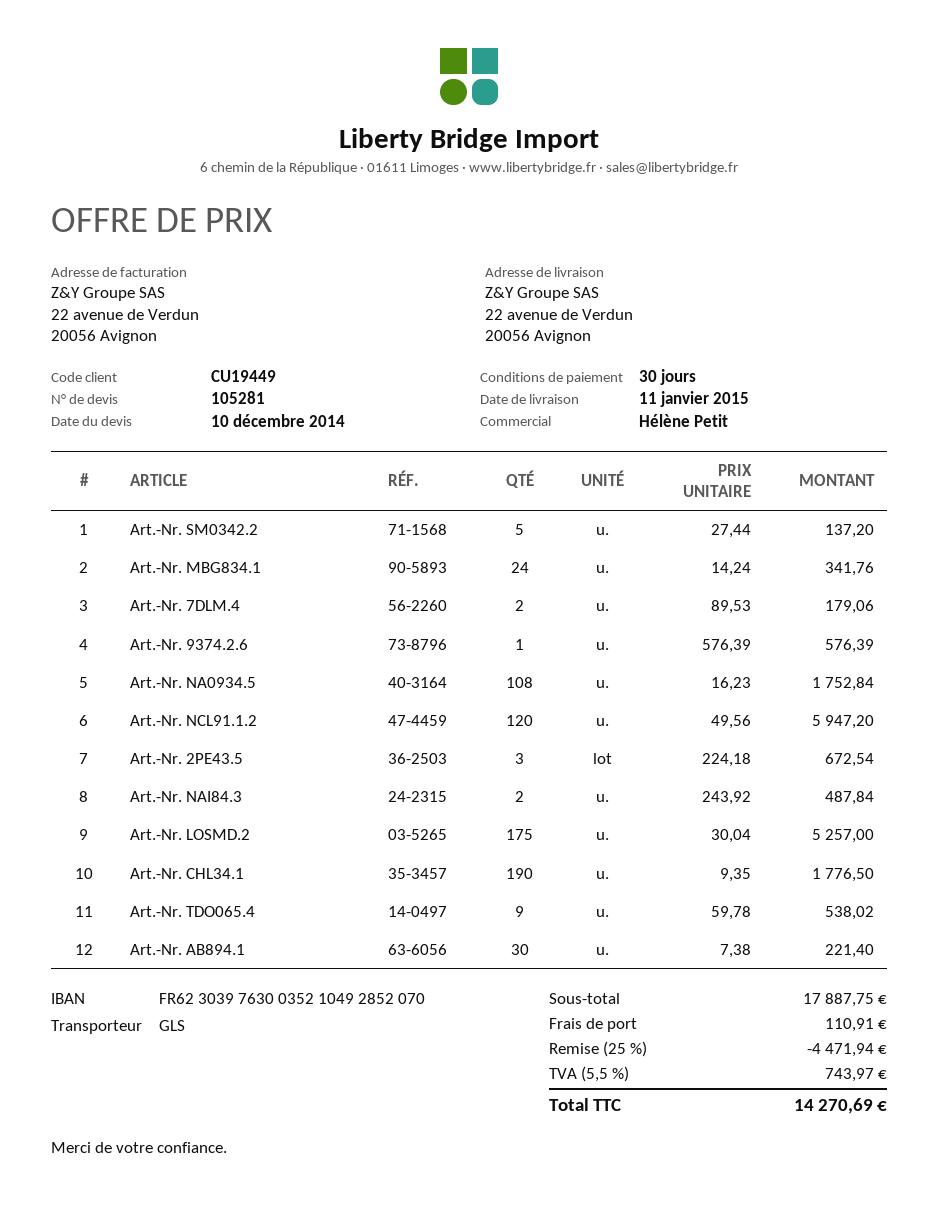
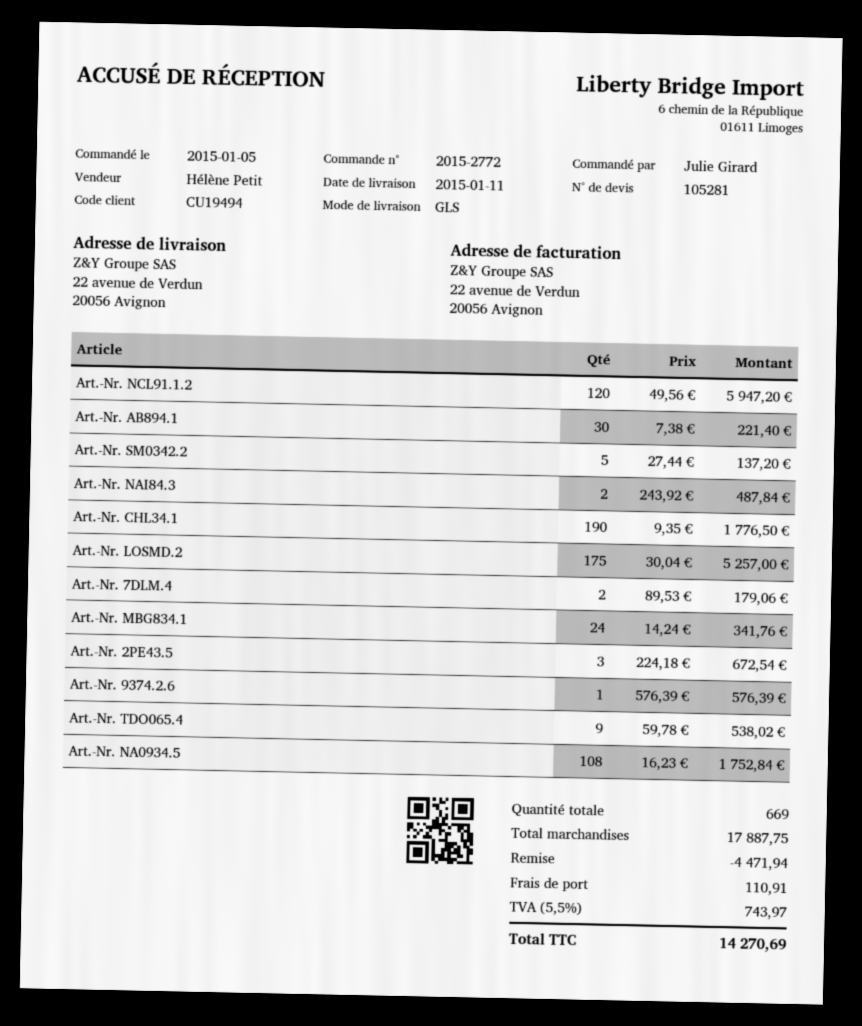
customer number: CU19449 -> CU19494

